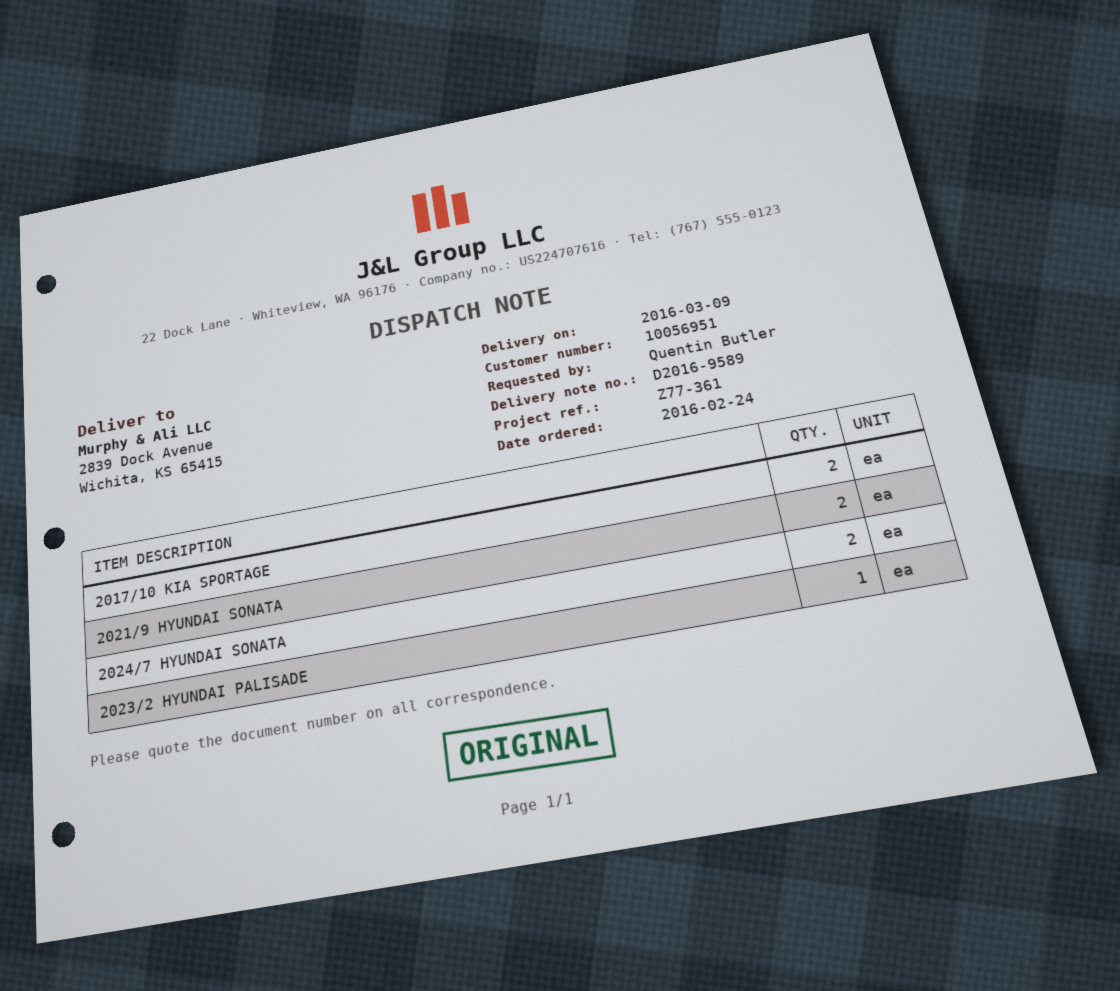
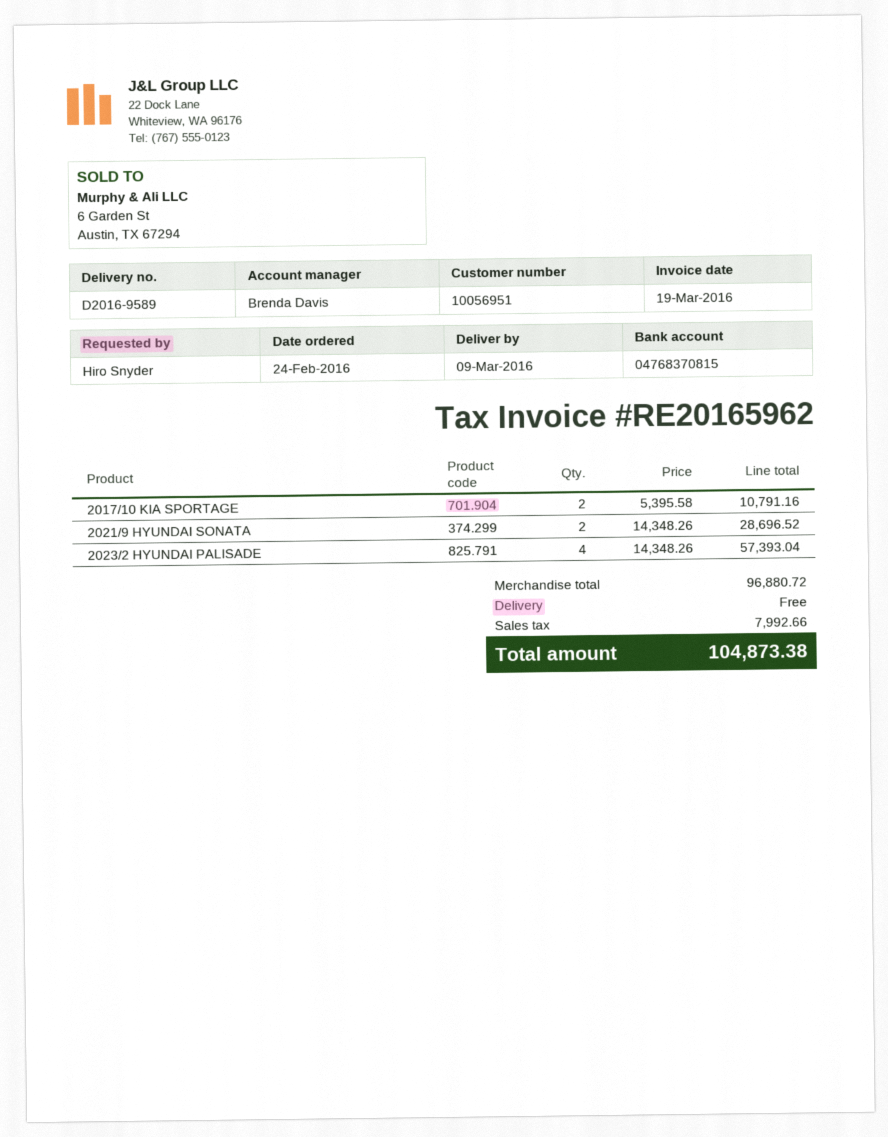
ordered by: Quentin Butler -> Hiro Snyder
2024/7 HYUNDAI SONATA: 2 -> none
2023/2 HYUNDAI PALISADE: 1 -> 4

